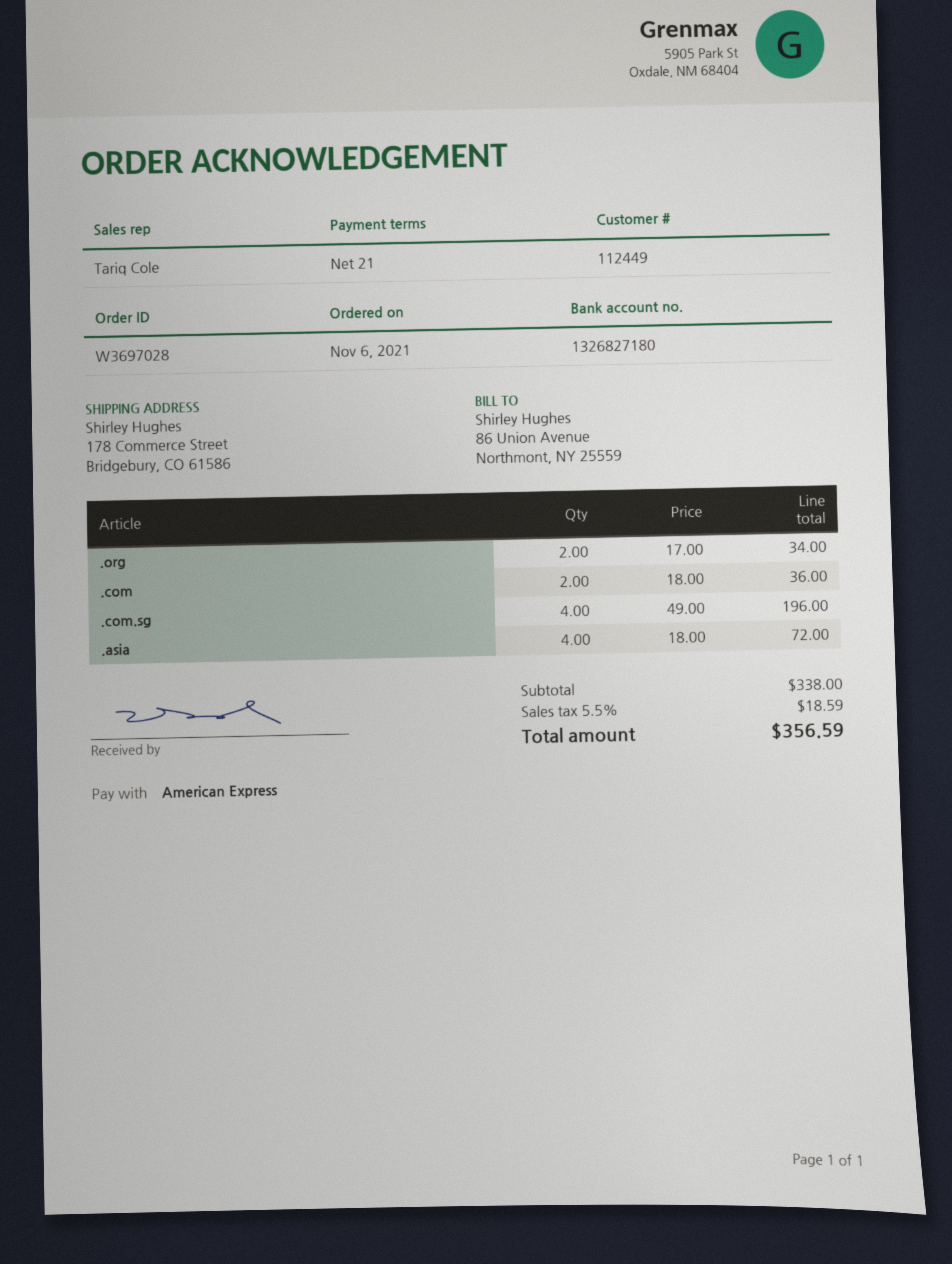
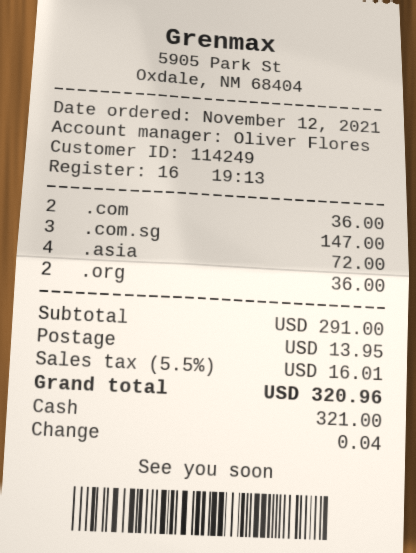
order date: 2021-11-06 -> 2021-11-12
customer number: 112449 -> 114249
sales rep: Tariq Cole -> Oliver Flores
payment method: American Express -> cash
.org: 2 for 34.00 -> 2 for 36.00
.com.sg: 4 for 196.00 -> 3 for 147.00
subtotal: 338.00 -> 291.00
shipping: none -> 13.95
tax: 5.5% = 18.59 -> 5.5% = 16.01
total: 356.59 -> 320.96

